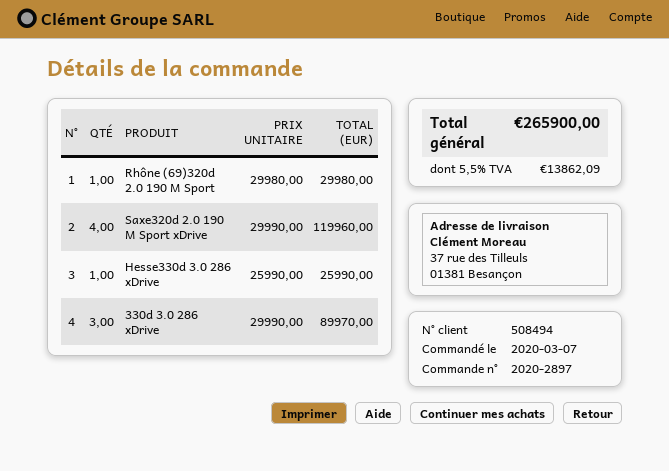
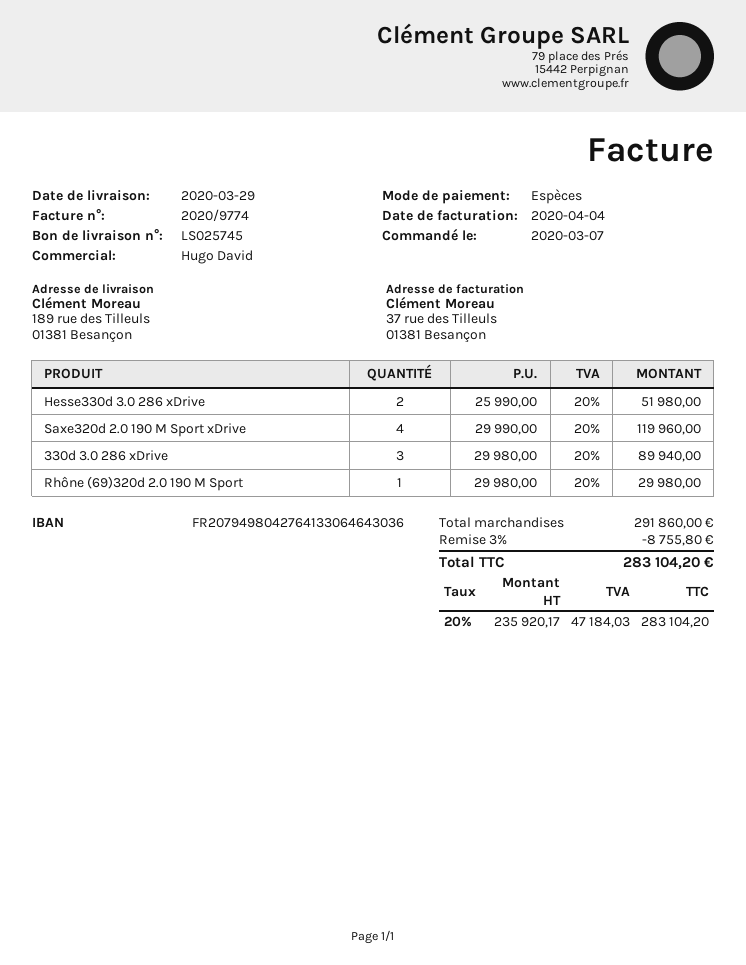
ship to: 37 rue des Tilleuls, 01381 Besançon -> 189 rue des Tilleuls, 01381 Besançon
Hesse330d 3.0 286 xDrive: 1 x 25990.00 = 25990.00 -> 2 x 25990.00 = 51980.00
330d 3.0 286 xDrive: 3 x 29990.00 = 89970.00 -> 3 x 29980.00 = 89940.00
discount: none -> 3% = 8755.80
tax: 5.5% = 13862.09 -> 20% = 47184.03
total: 265900.00 -> 283104.20

